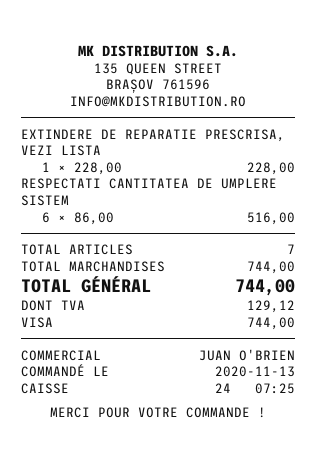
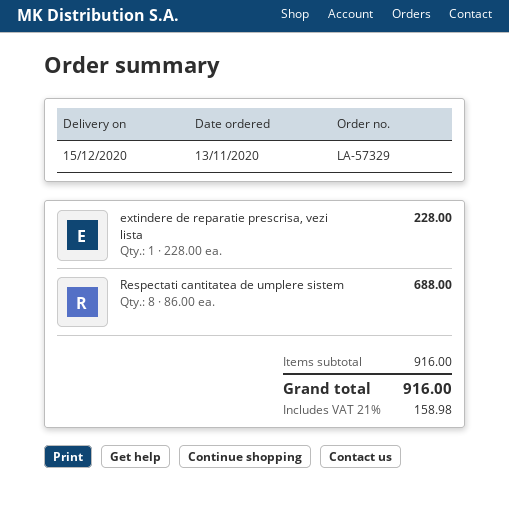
RESPECTATI CANTITATEA DE UMPLERE SISTEM: 6 x 86.00 = 516.00 -> 8 x 86.00 = 688.00
subtotal: 744.00 -> 916.00
tax: 129.12 -> 158.98
total: 744.00 -> 916.00

